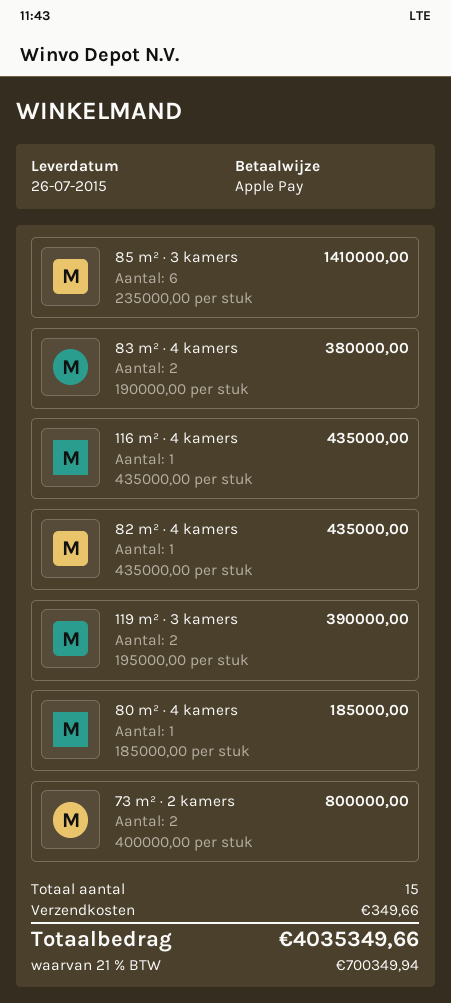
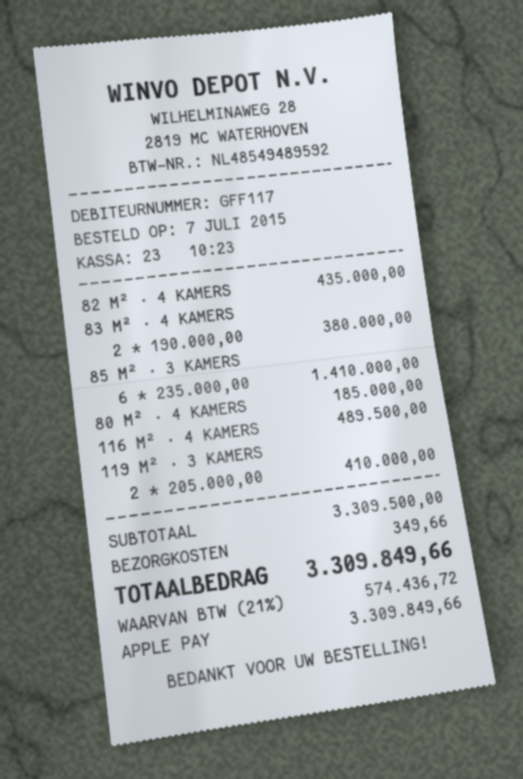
116 m² · 4 kamers: 1 x 435000.00 = 435000.00 -> 1 x 489500.00 = 489500.00
119 m² · 3 kamers: 2 x 195000.00 = 390000.00 -> 2 x 205000.00 = 410000.00
73 m² · 2 kamers: 2 x 400000.00 = 800000.00 -> none
tax: 21% = 700349.94 -> 21% = 574436.72
total: 4035349.66 -> 3309849.66

